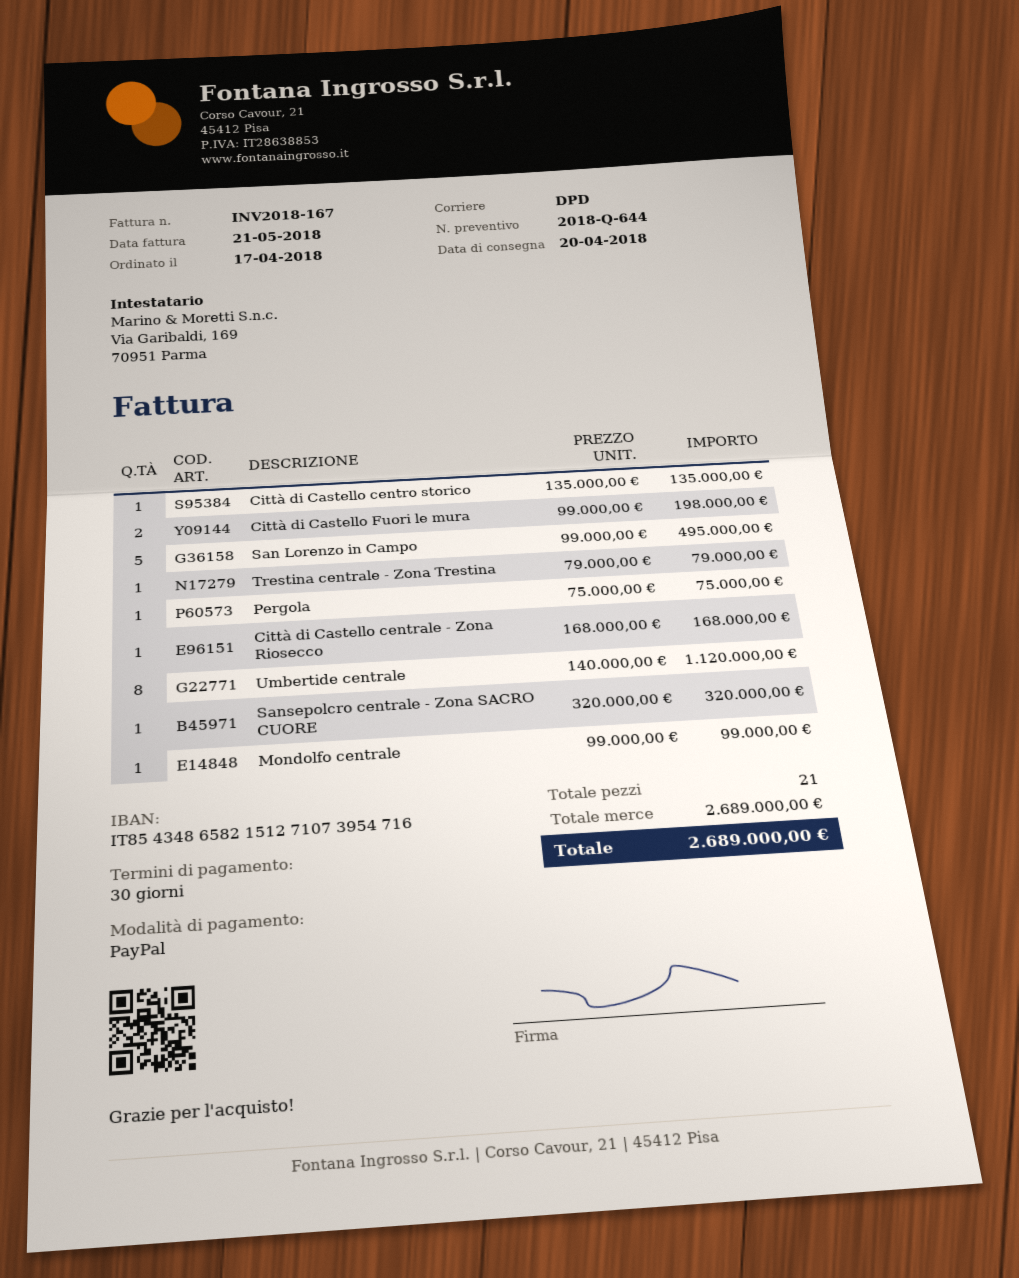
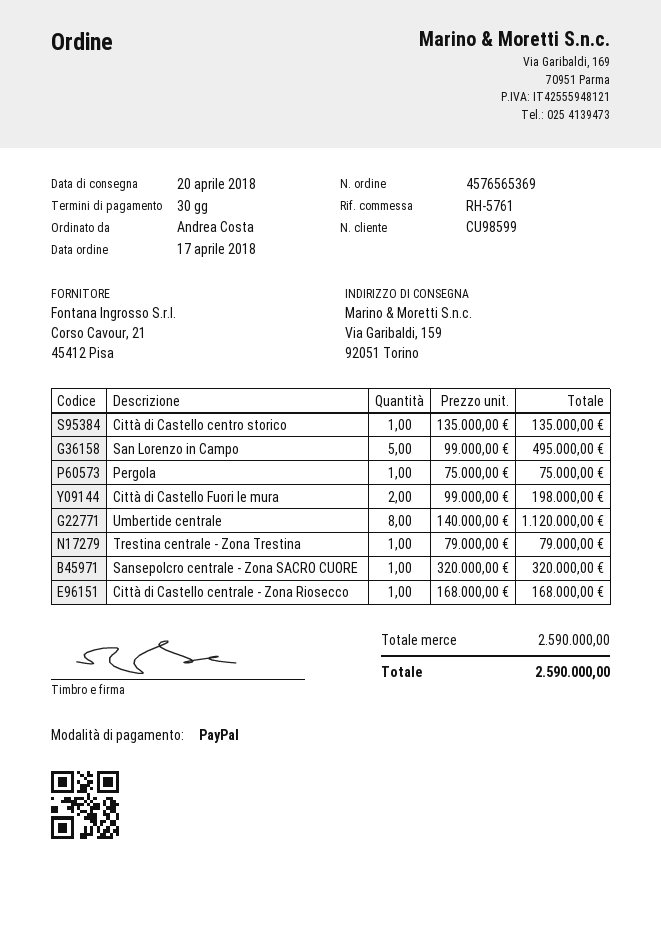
Mondolfo centrale: 1 x 99000.00 = 99000.00 -> none
subtotal: 2689000.00 -> 2590000.00
total: 2689000.00 -> 2590000.00

